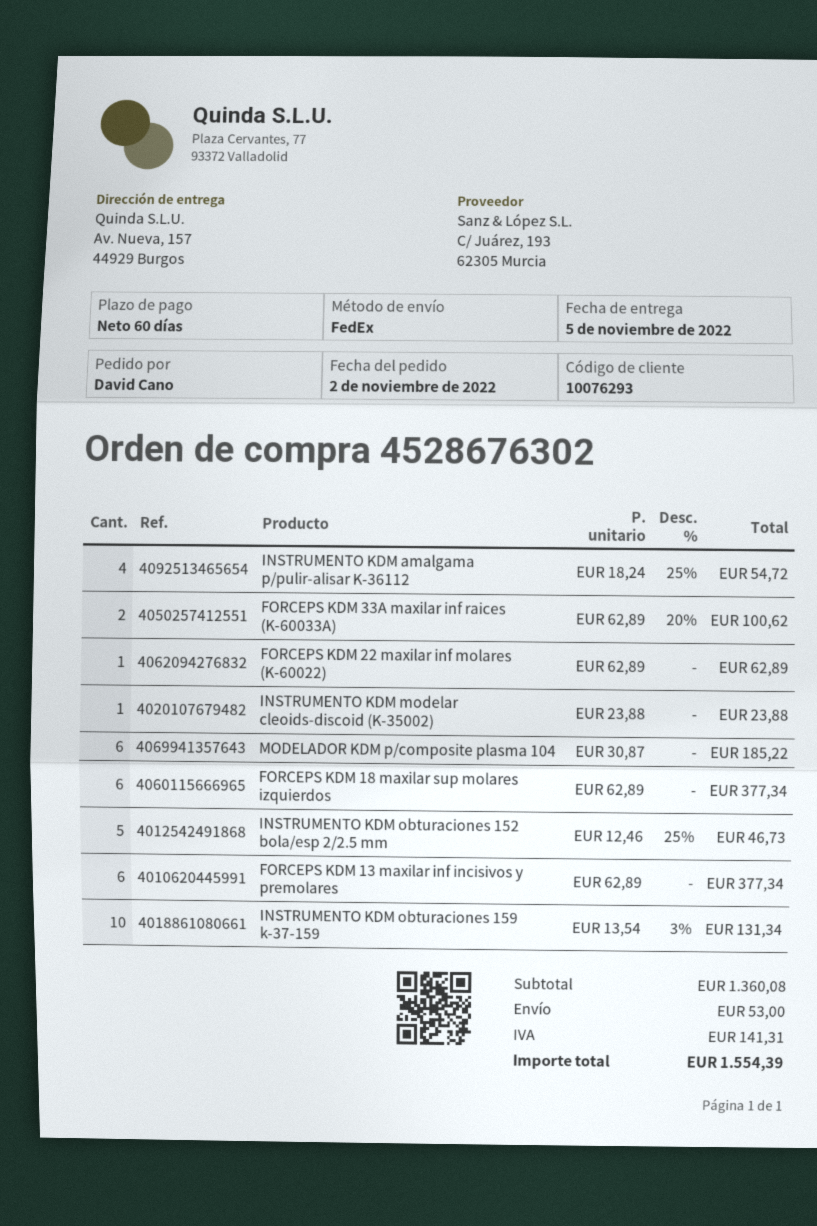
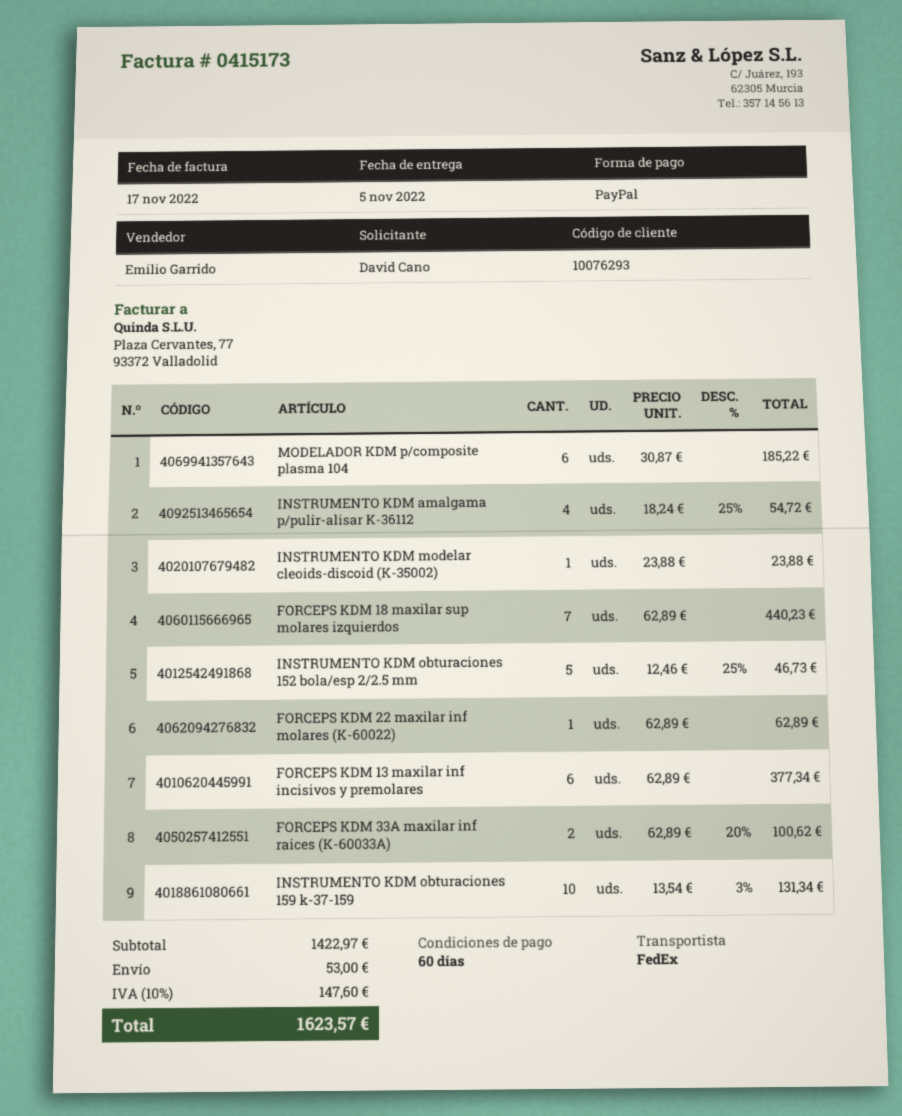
FORCEPS KDM 18 maxilar sup molares izquierdos: 6 x 62.89 = 377.34 -> 7 x 62.89 = 440.23
subtotal: 1360.08 -> 1422.97
tax: 141.31 -> 147.60
total: 1554.39 -> 1623.57

